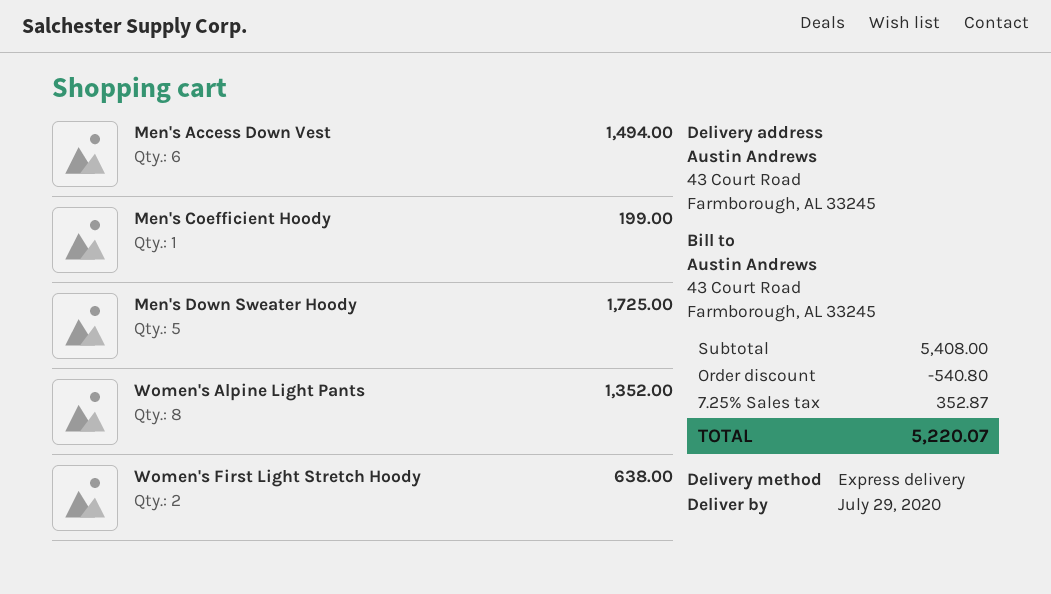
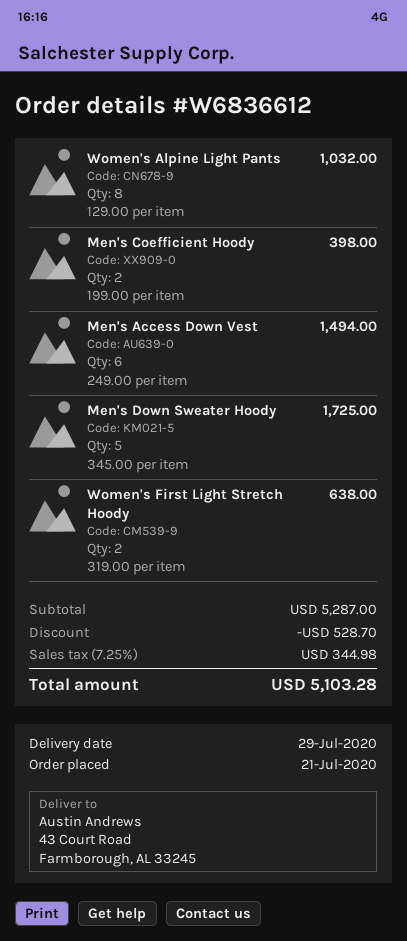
Men's Coefficient Hoody: 1 for 199.00 -> 2 for 398.00
Women's Alpine Light Pants: 8 for 1352.00 -> 8 for 1032.00
subtotal: 5408.00 -> 5287.00
discount: 540.80 -> 528.70
tax: 7.25% = 352.87 -> 7.25% = 344.98
total: 5220.07 -> 5103.28

